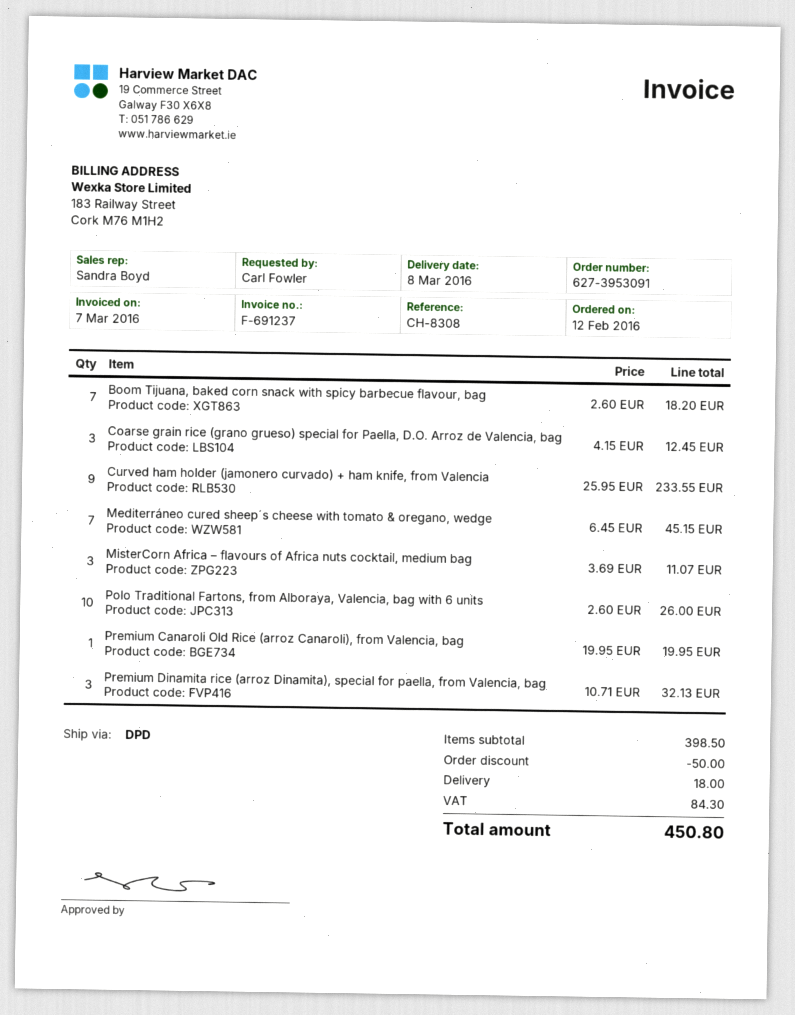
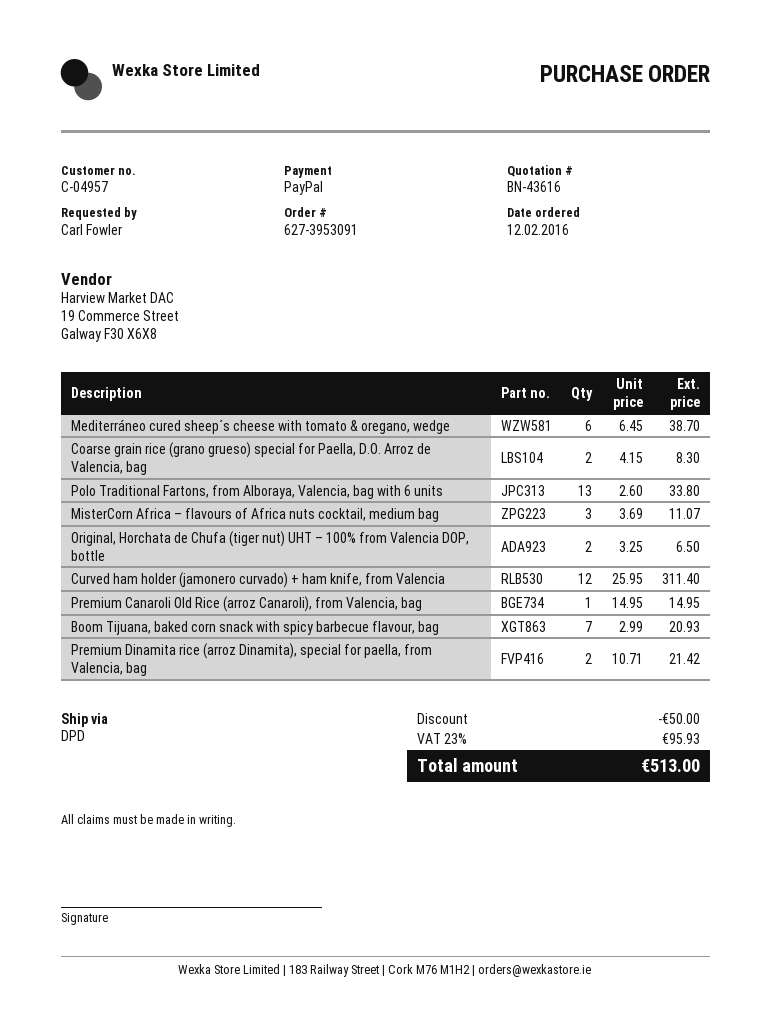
Boom Tijuana, baked corn snack with spicy barbecue flavour, bag: 7 x 2.60 = 18.20 -> 7 x 2.99 = 20.93
Coarse grain rice (grano grueso) special for Paella, D.O. Arroz de Valencia, bag: 3 x 4.15 = 12.45 -> 2 x 4.15 = 8.30
Curved ham holder (jamonero curvado) + ham knife, from Valencia: 9 x 25.95 = 233.55 -> 12 x 25.95 = 311.40
Mediterráneo cured sheep´s cheese with tomato & oregano, wedge: 7 x 6.45 = 45.15 -> 6 x 6.45 = 38.70
Polo Traditional Fartons, from Alboraya, Valencia, bag with 6 units: 10 x 2.60 = 26.00 -> 13 x 2.60 = 33.80
Premium Canaroli Old Rice (arroz Canaroli), from Valencia, bag: 1 x 19.95 = 19.95 -> 1 x 14.95 = 14.95
Premium Dinamita rice (arroz Dinamita), special for paella, from Valencia, bag: 3 x 10.71 = 32.13 -> 2 x 10.71 = 21.42
Original, Horchata de Chufa (tiger nut) UHT – 100% from Valencia DOP, bottle: none -> 2 x 3.25 = 6.50
shipping: 18.00 -> none
tax: 84.30 -> 95.93
total: 450.80 -> 513.00

